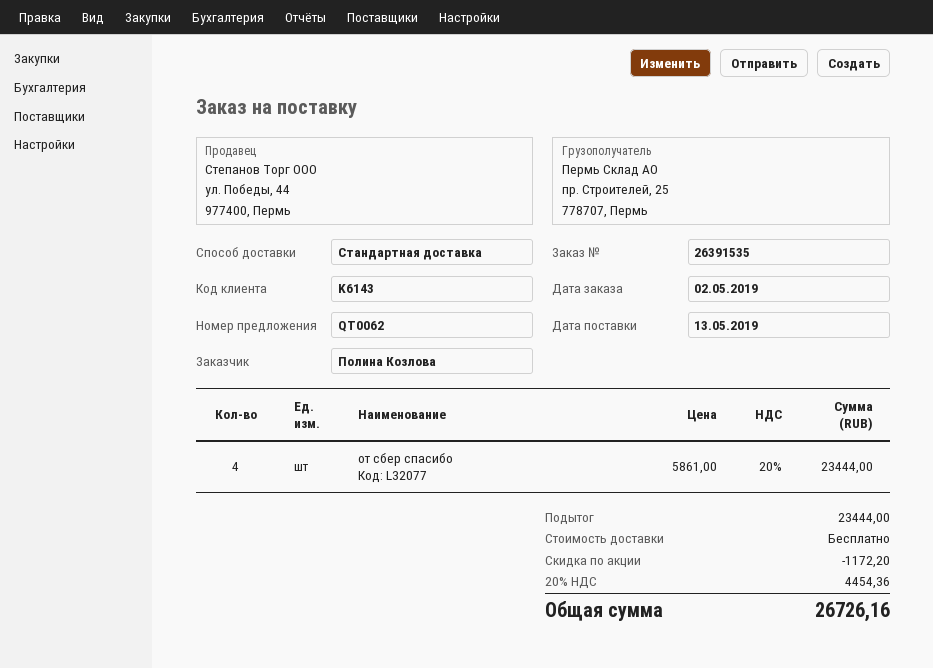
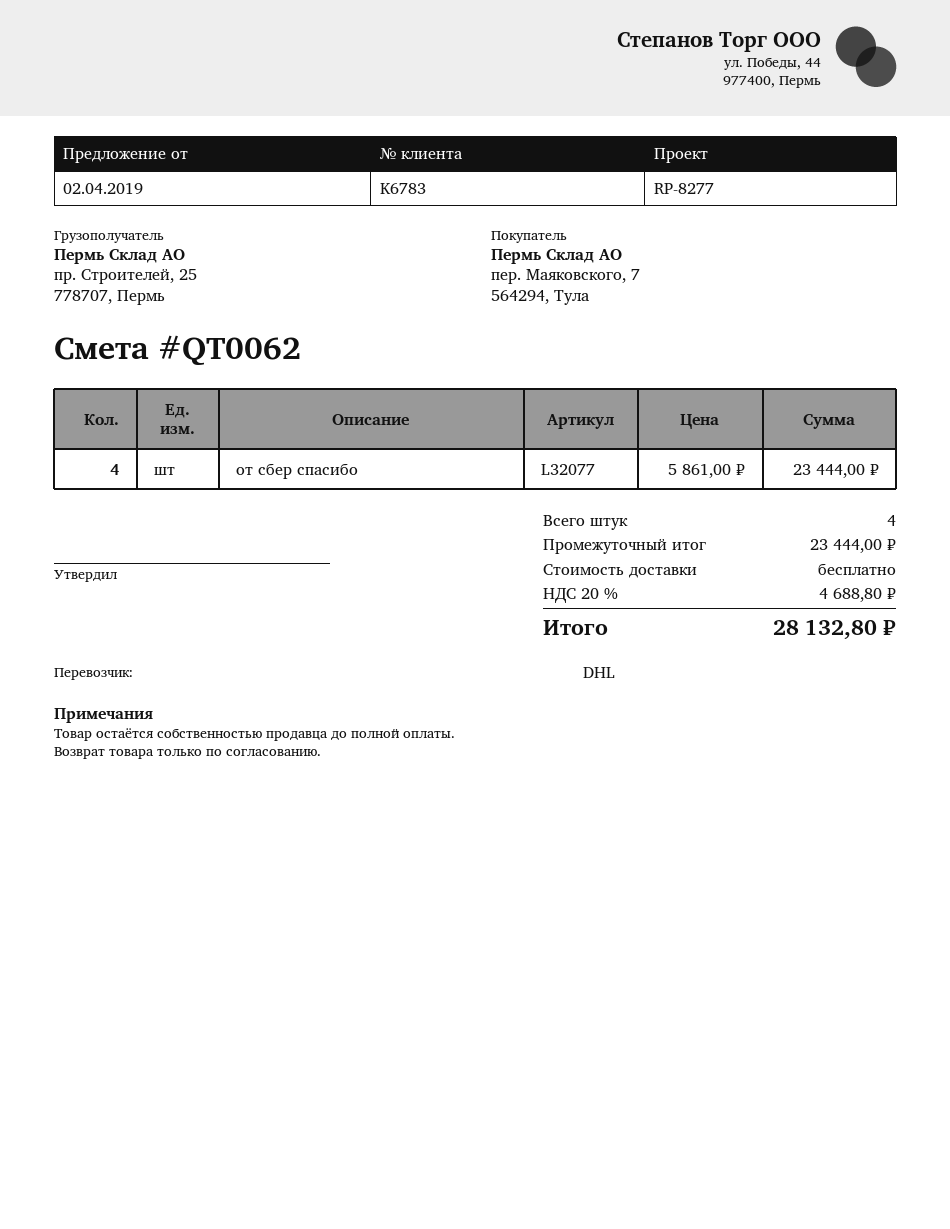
customer number: K6143 -> K6783
shipping method: standard -> DHL
discount: 1172.20 -> none
tax: 20% = 4454.36 -> 20% = 4688.80
total: 26726.16 -> 28132.80

